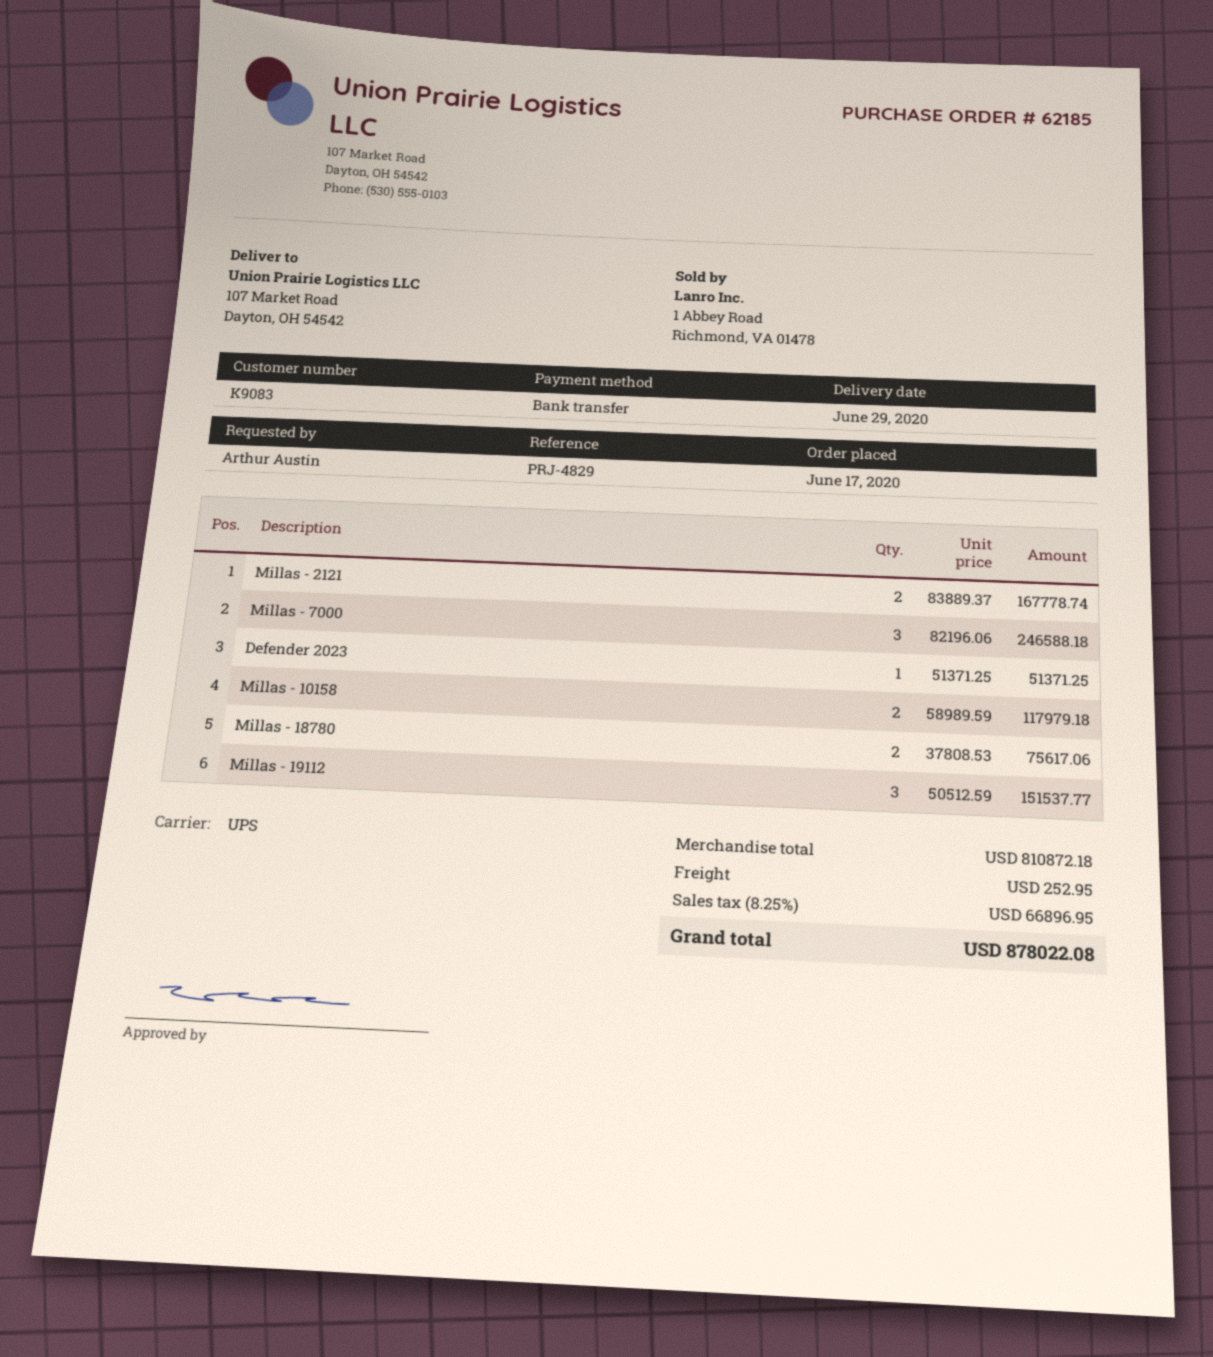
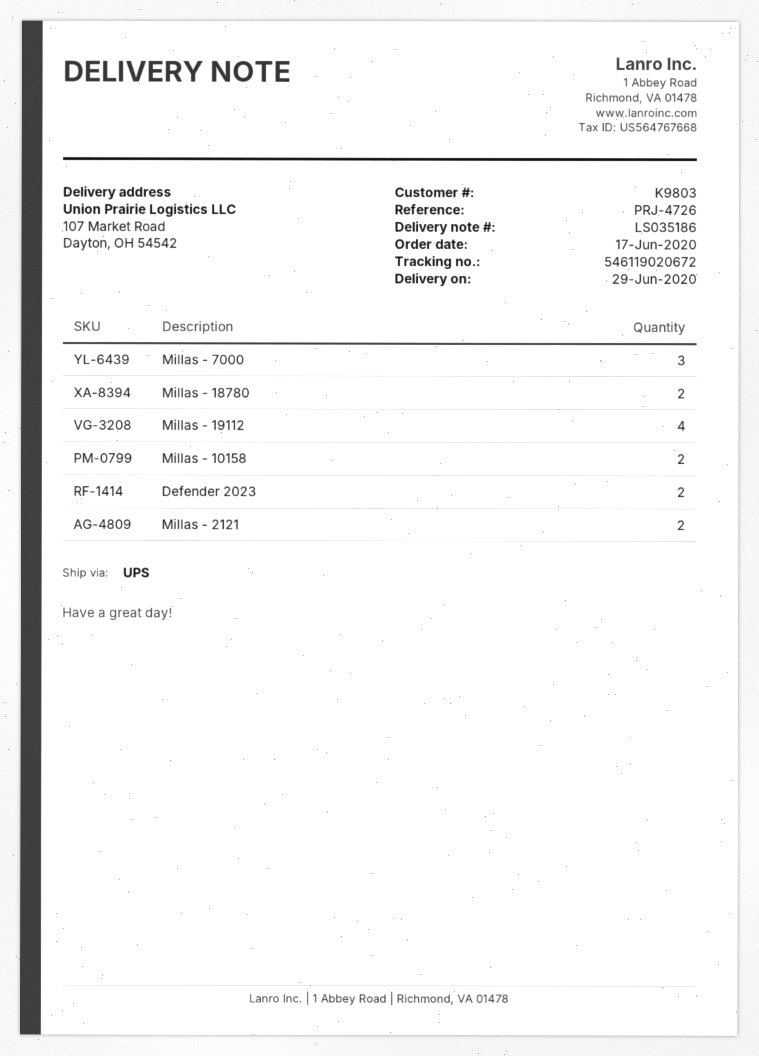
customer number: K9083 -> K9803
reference: PRJ-4829 -> PRJ-4726
Defender 2023: 1 -> 2
Millas - 19112: 3 -> 4

